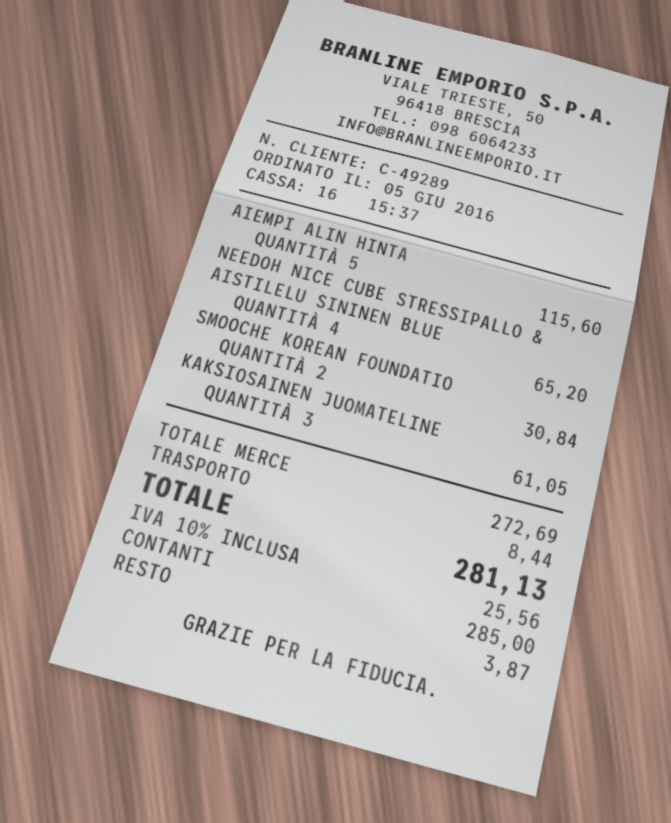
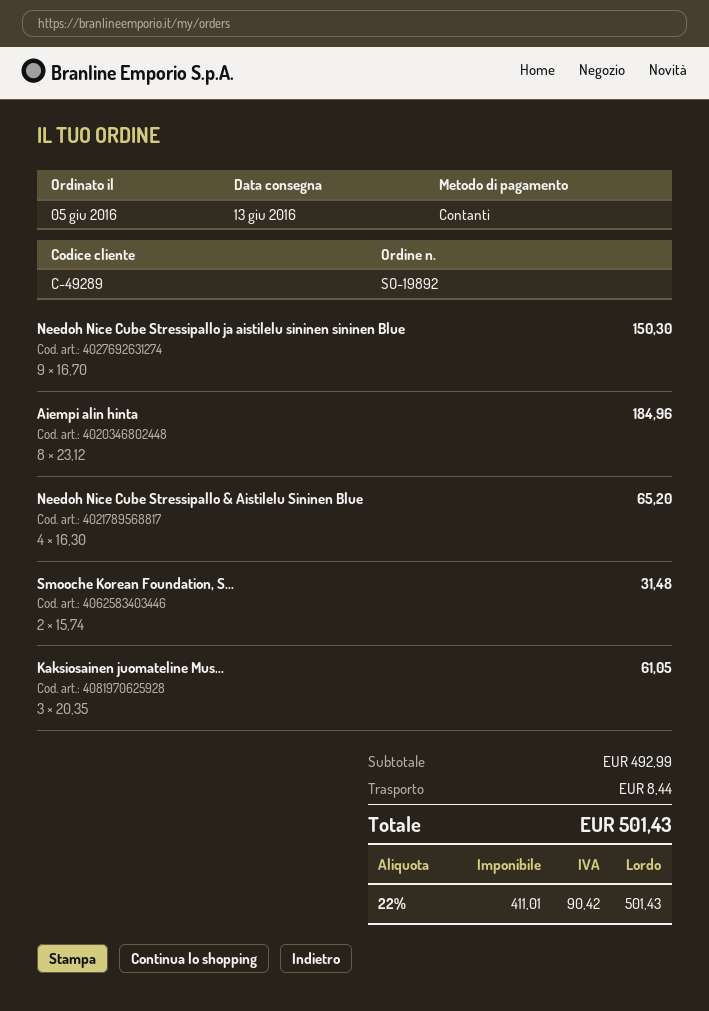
AIEMPI ALIN HINTA: 5 for 115.60 -> 8 for 184.96
SMOOCHE KOREAN FOUNDATIO: 2 for 30.84 -> 2 for 31.48
Needoh Nice Cube Stressipallo ja aistilelu sininen sininen Blue: none -> 9 for 150.30
subtotal: 272.69 -> 492.99
tax: 10% = 25.56 -> 22% = 90.42
total: 281.13 -> 501.43

